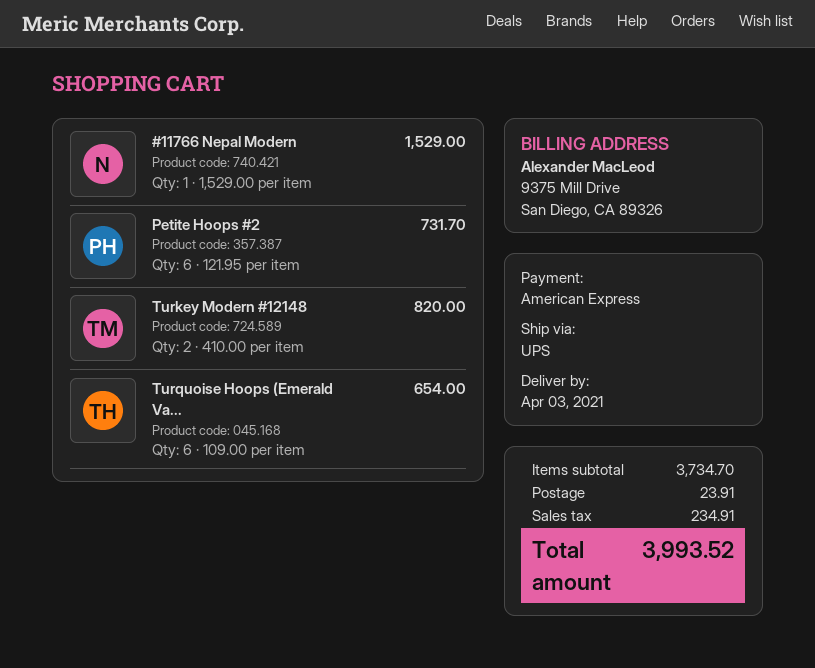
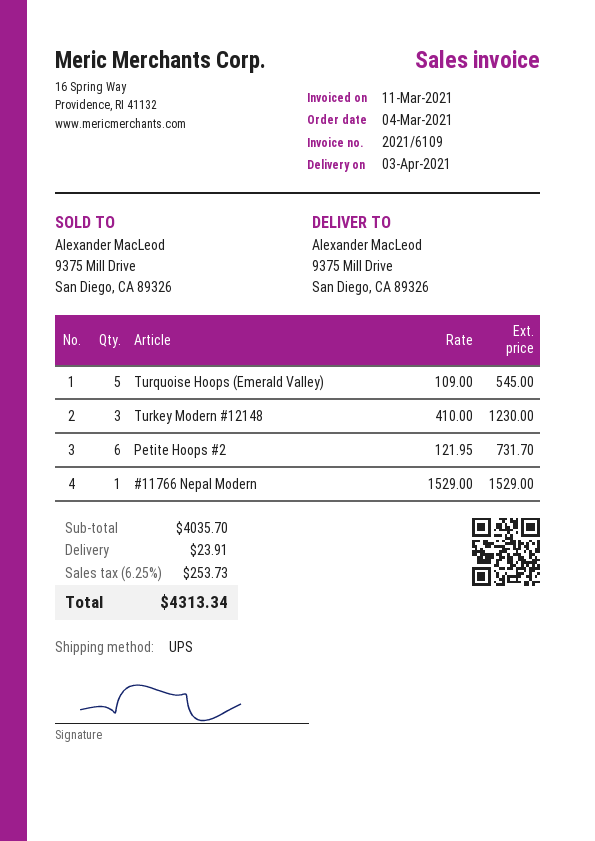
Turkey Modern #12148: 2 x 410.00 = 820.00 -> 3 x 410.00 = 1230.00
Turquoise Hoops (Emerald Va...: 6 x 109.00 = 654.00 -> 5 x 109.00 = 545.00
subtotal: 3734.70 -> 4035.70
tax: 234.91 -> 253.73
total: 3993.52 -> 4313.34

